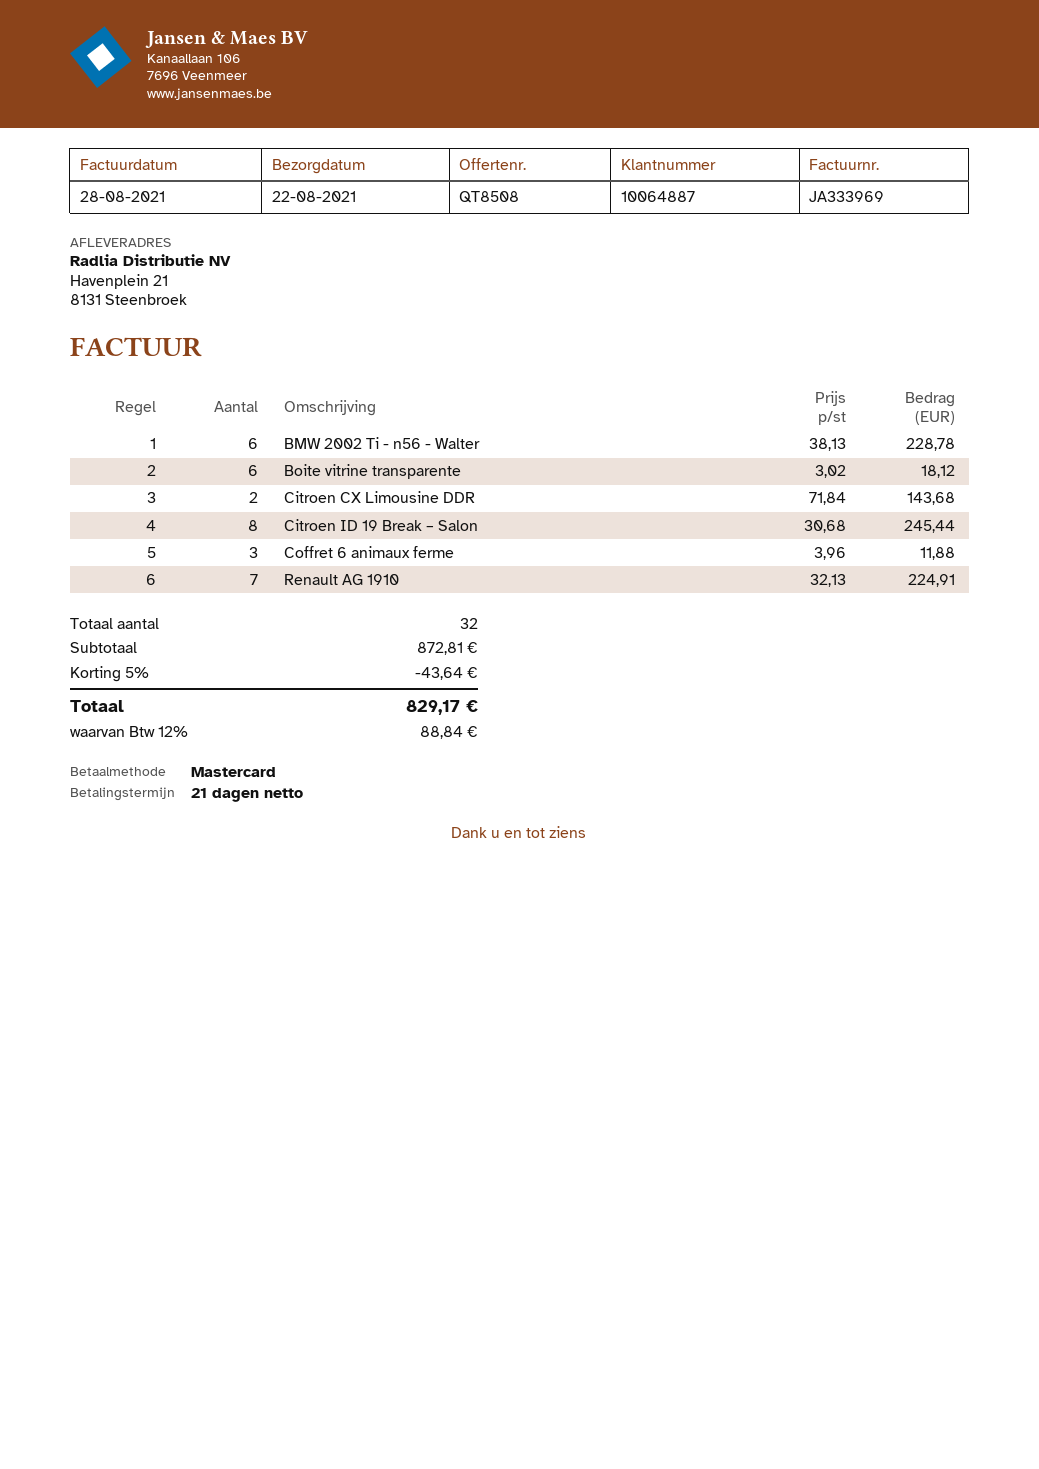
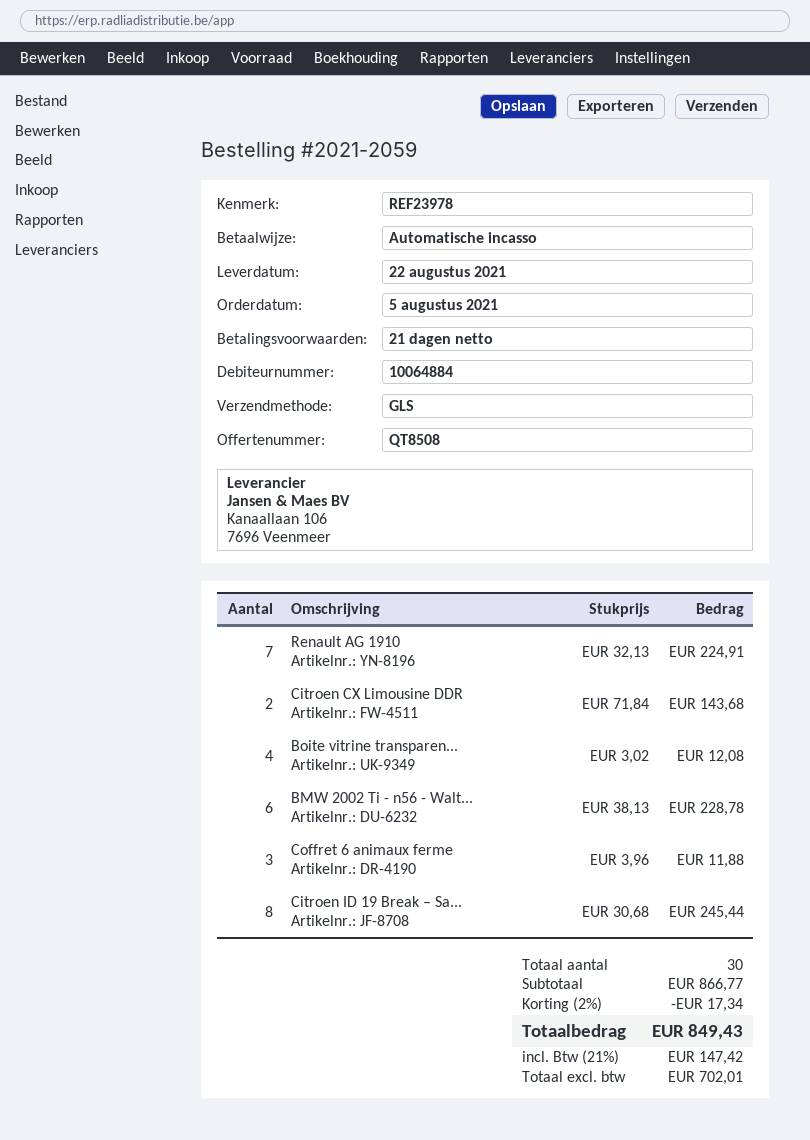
customer number: 10064887 -> 10064884
payment method: Mastercard -> direct debit
Boite vitrine transparente: 6 x 3.02 = 18.12 -> 4 x 3.02 = 12.08
total quantity: 32 -> 30
subtotal: 872.81 -> 866.77
discount: 5% = 43.64 -> 2% = 17.34
tax: 12% = 88.84 -> 21% = 147.42
total: 829.17 -> 849.43

